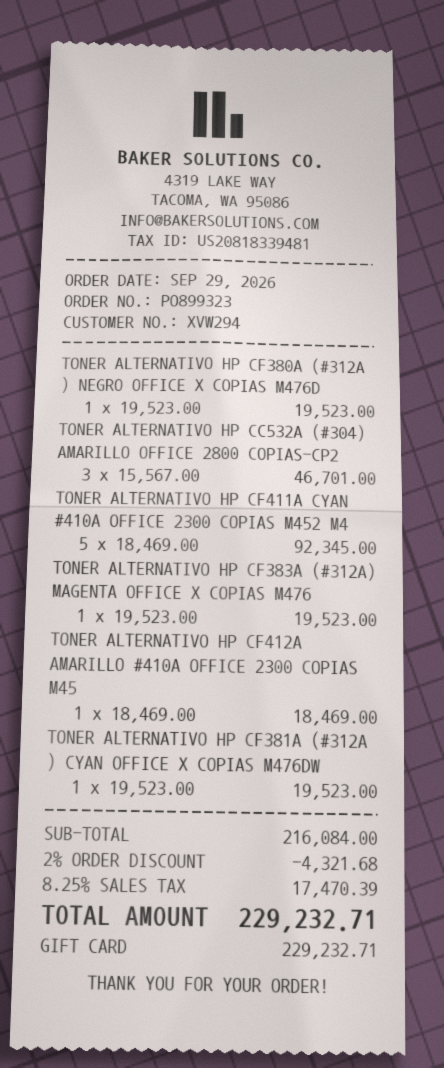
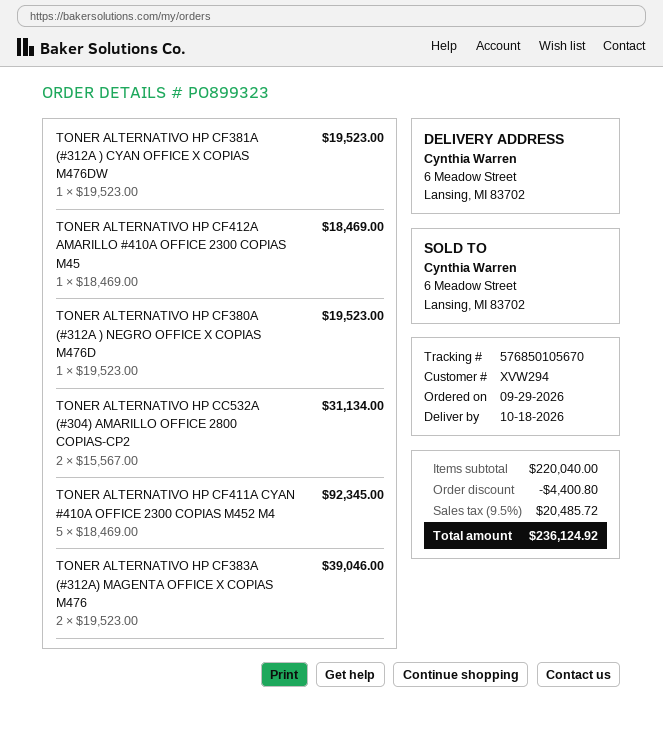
TONER ALTERNATIVO HP CC532A (#304) AMARILLO OFFICE 2800 COPIAS-CP2: 3 x 15567.00 = 46701.00 -> 2 x 15567.00 = 31134.00
TONER ALTERNATIVO HP CF383A (#312A) MAGENTA OFFICE X COPIAS M476: 1 x 19523.00 = 19523.00 -> 2 x 19523.00 = 39046.00
subtotal: 216084.00 -> 220040.00
discount: 4321.68 -> 4400.80
tax: 8.25% = 17470.39 -> 9.5% = 20485.72
total: 229232.71 -> 236124.92

